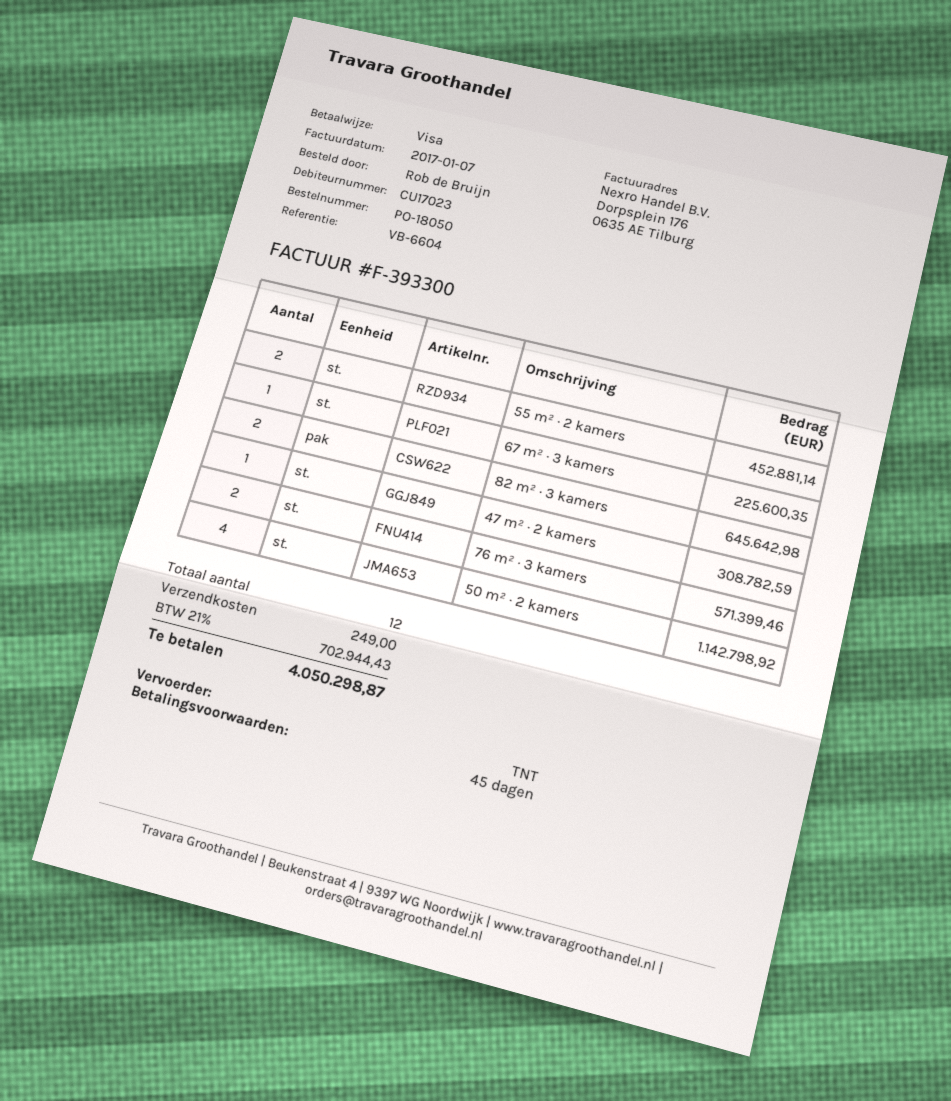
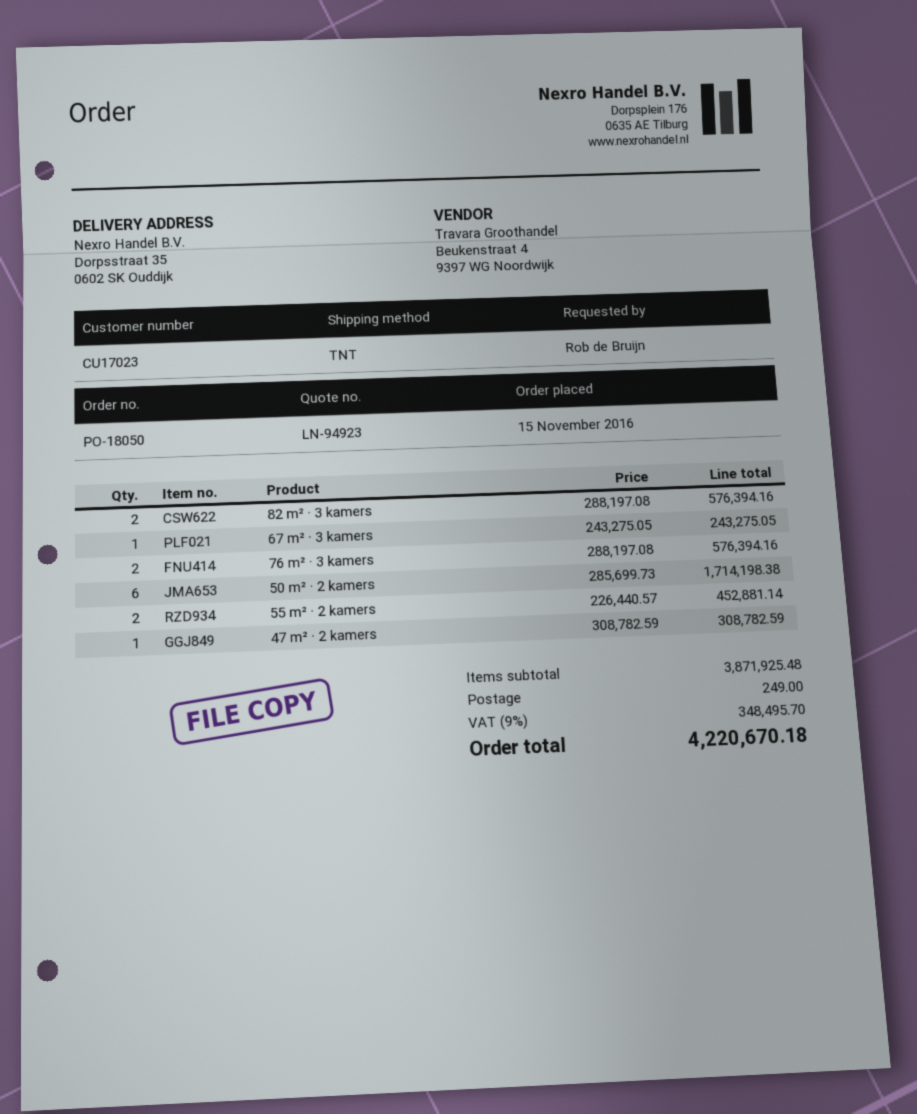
67 m² · 3 kamers: 1 for 225600.35 -> 1 for 243275.05
82 m² · 3 kamers: 2 for 645642.98 -> 2 for 576394.16
76 m² · 3 kamers: 2 for 571399.46 -> 2 for 576394.16
50 m² · 2 kamers: 4 for 1142798.92 -> 6 for 1714198.38
tax: 21% = 702944.43 -> 9% = 348495.70
total: 4050298.87 -> 4220670.18

